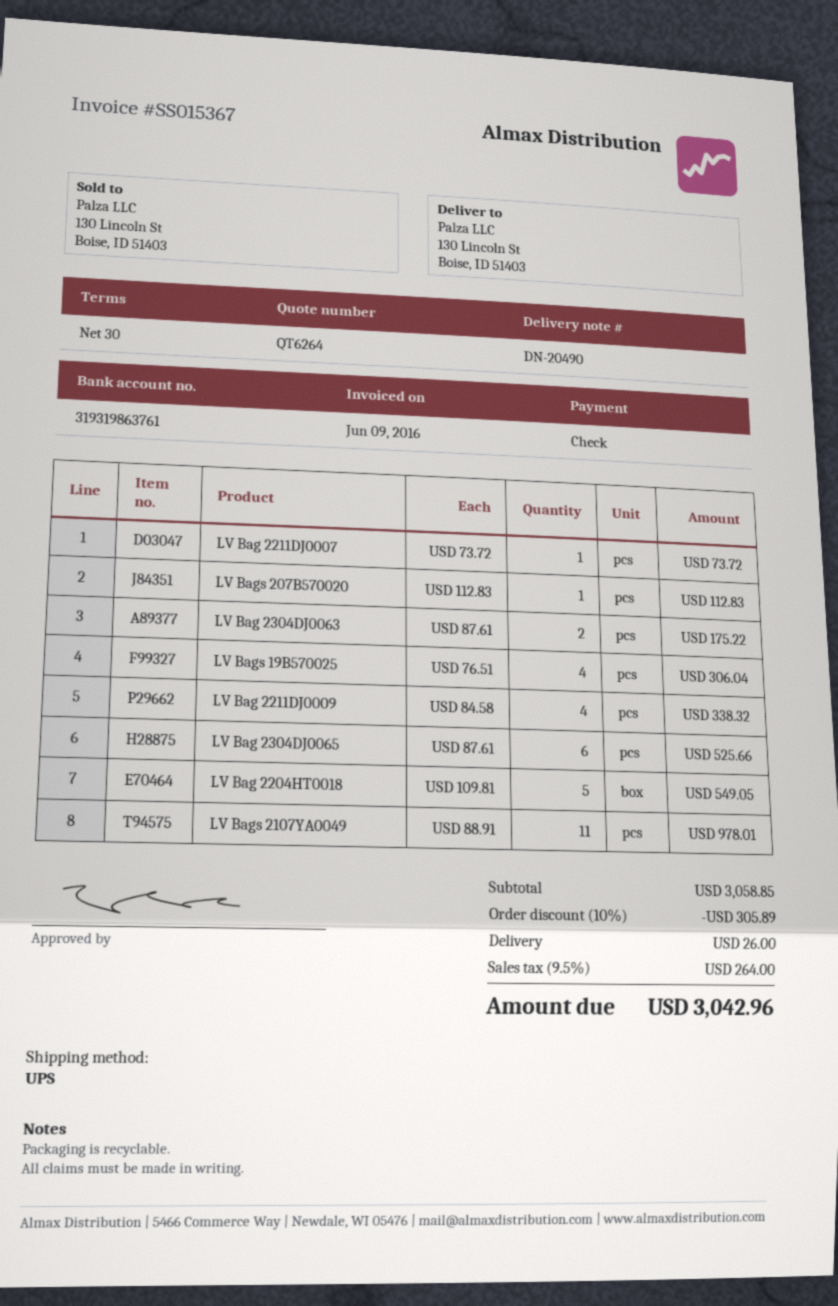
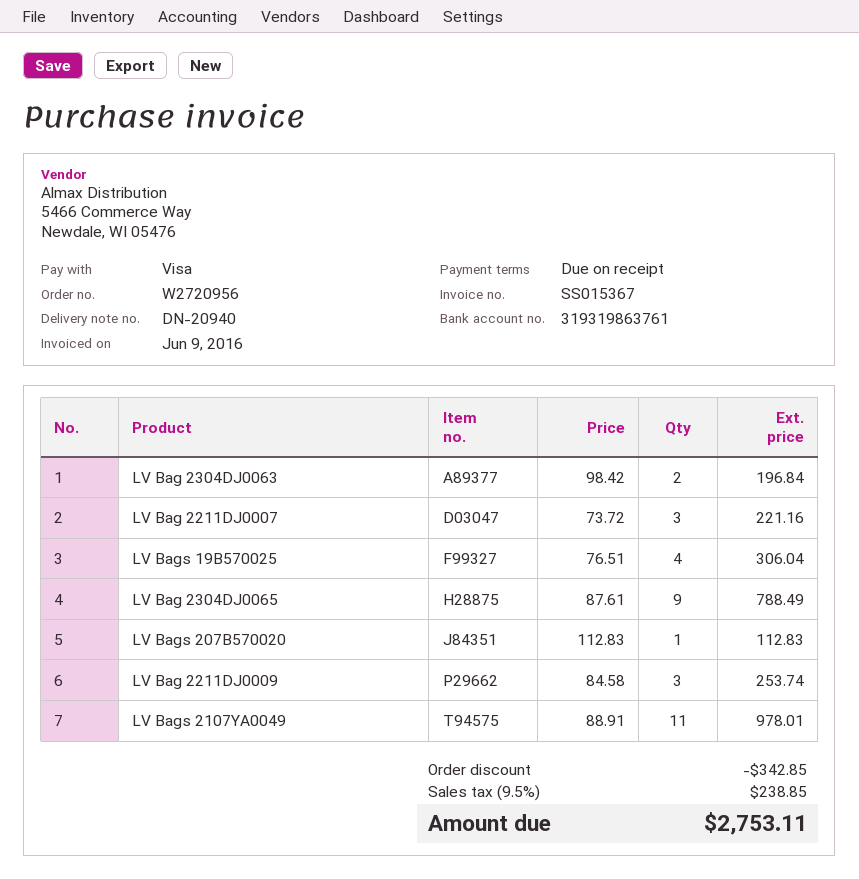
delivery note number: DN-20490 -> DN-20940
payment terms: 30 days -> on receipt
payment method: cheque -> Visa
LV Bag 2211DJ0007: 1 x 73.72 = 73.72 -> 3 x 73.72 = 221.16
LV Bag 2304DJ0063: 2 x 87.61 = 175.22 -> 2 x 98.42 = 196.84
LV Bag 2211DJ0009: 4 x 84.58 = 338.32 -> 3 x 84.58 = 253.74
LV Bag 2304DJ0065: 6 x 87.61 = 525.66 -> 9 x 87.61 = 788.49
LV Bag 2204HT0018: 5 x 109.81 = 549.05 -> none
discount: 305.89 -> 342.85
shipping: 26.00 -> none
tax: 9.5% = 264.00 -> 9.5% = 238.85
total: 3042.96 -> 2753.11

